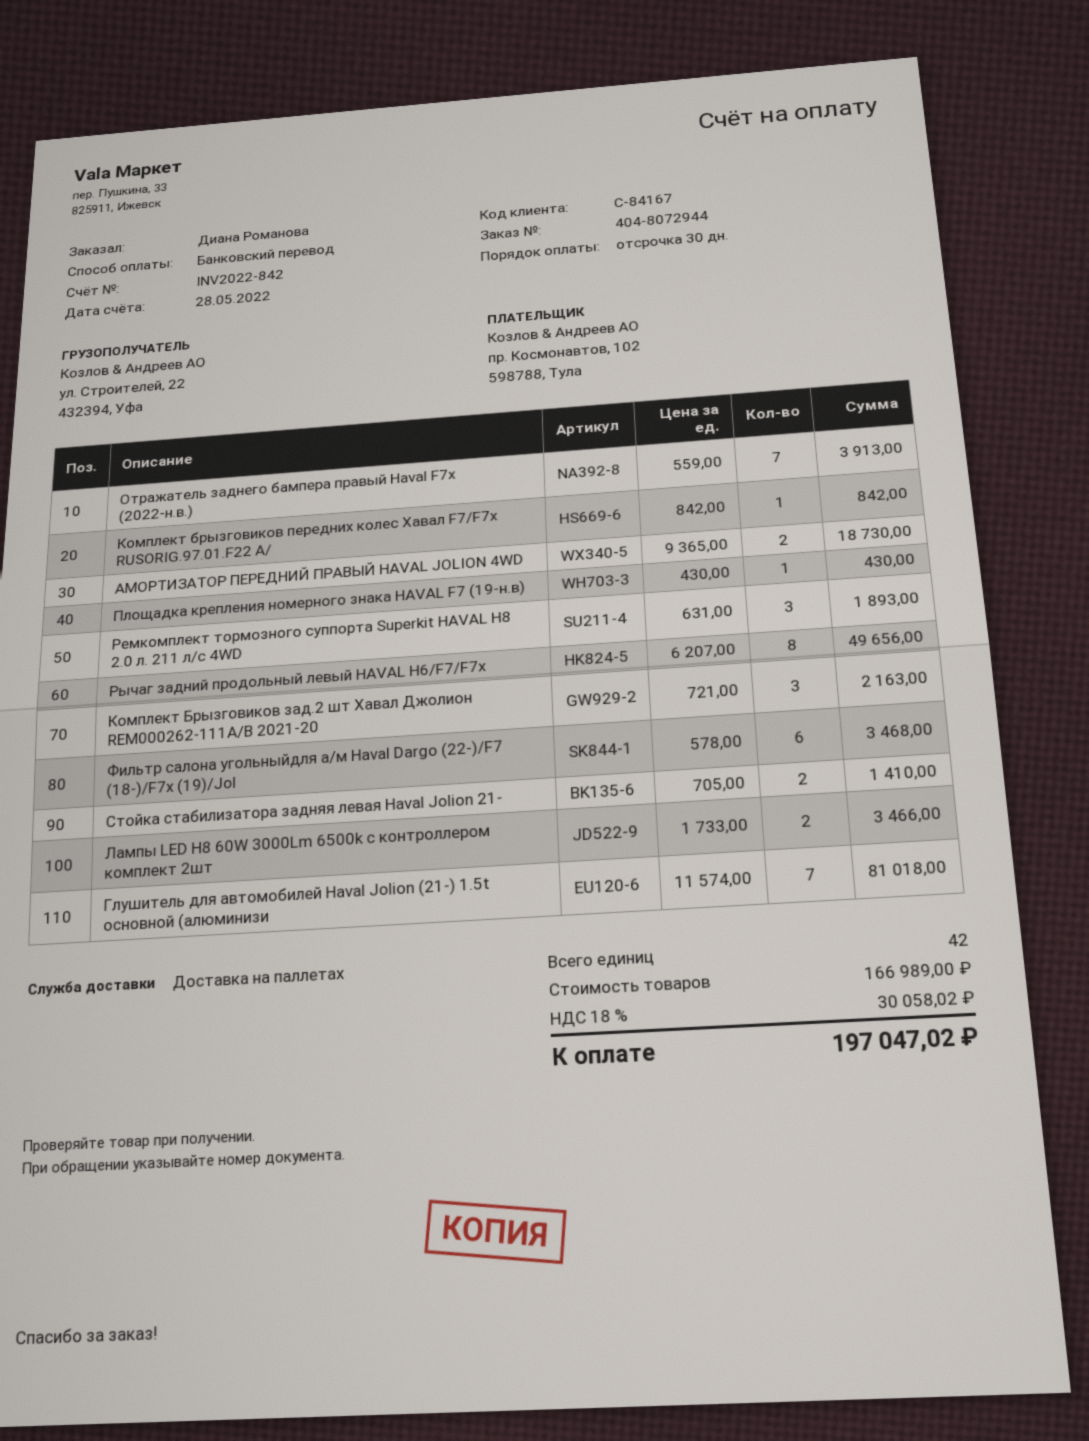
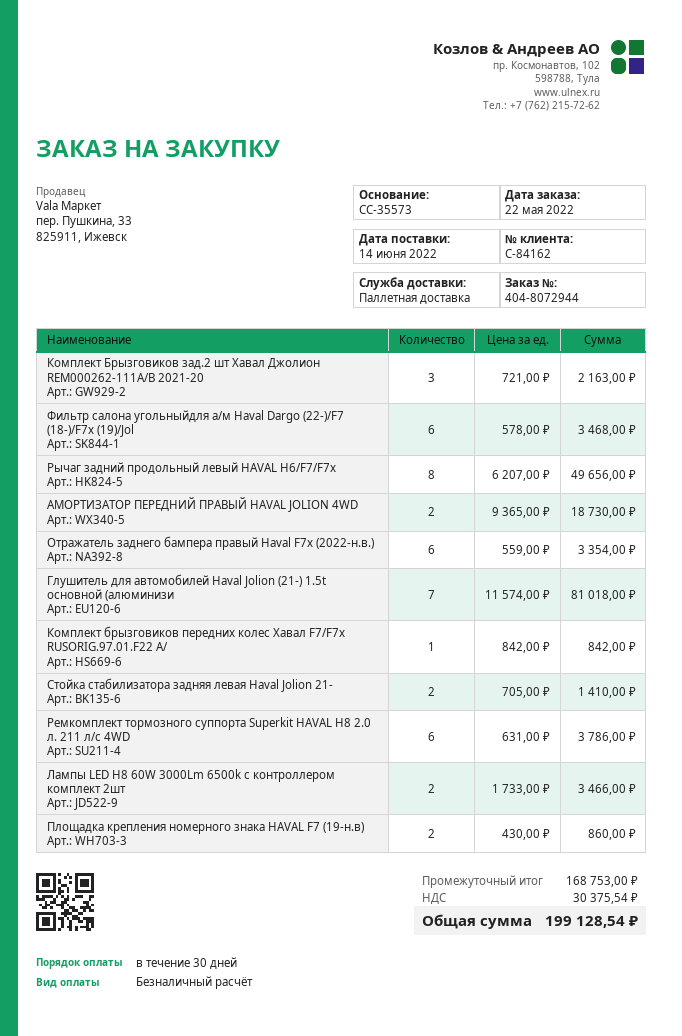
customer number: C-84167 -> C-84162
Отражатель заднего бампера правый Haval F7x (2022-н.в.): 7 x 559.00 = 3913.00 -> 6 x 559.00 = 3354.00
Площадка крепления номерного знака HAVAL F7 (19-н.в): 1 x 430.00 = 430.00 -> 2 x 430.00 = 860.00
Ремкомплект тормозного суппорта Superkit HAVAL H8 2.0 л. 211 л/с 4WD: 3 x 631.00 = 1893.00 -> 6 x 631.00 = 3786.00
subtotal: 166989.00 -> 168753.00
tax: 30058.02 -> 30375.54
total: 197047.02 -> 199128.54

